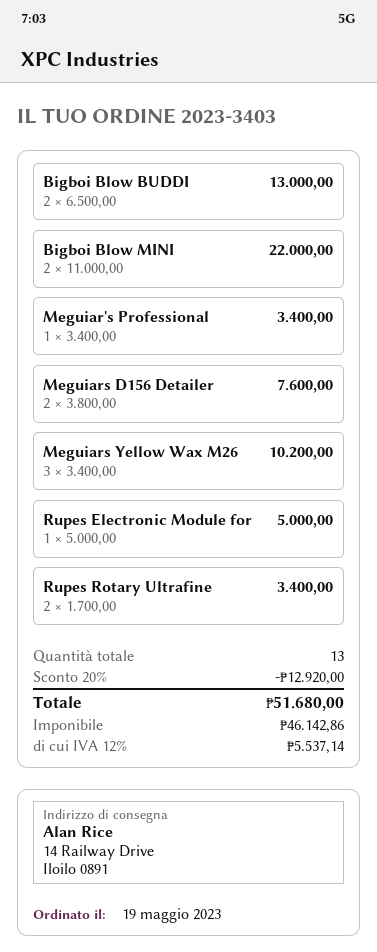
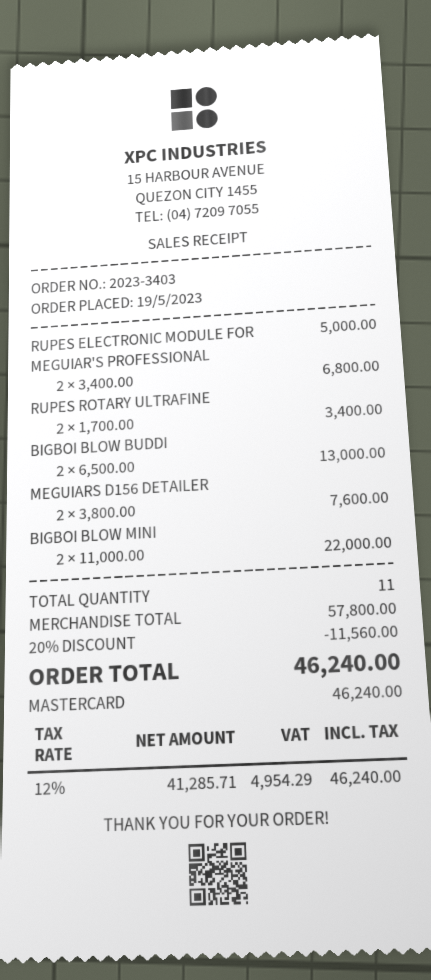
Meguiar's Professional: 1 x 3400.00 = 3400.00 -> 2 x 3400.00 = 6800.00
Meguiars Yellow Wax M26: 3 x 3400.00 = 10200.00 -> none
total quantity: 13 -> 11
discount: 20% = 12920.00 -> 20% = 11560.00
net: 46142.86 -> 41285.71
tax: 12% = 5537.14 -> 12% = 4954.29
total: 51680.00 -> 46240.00

